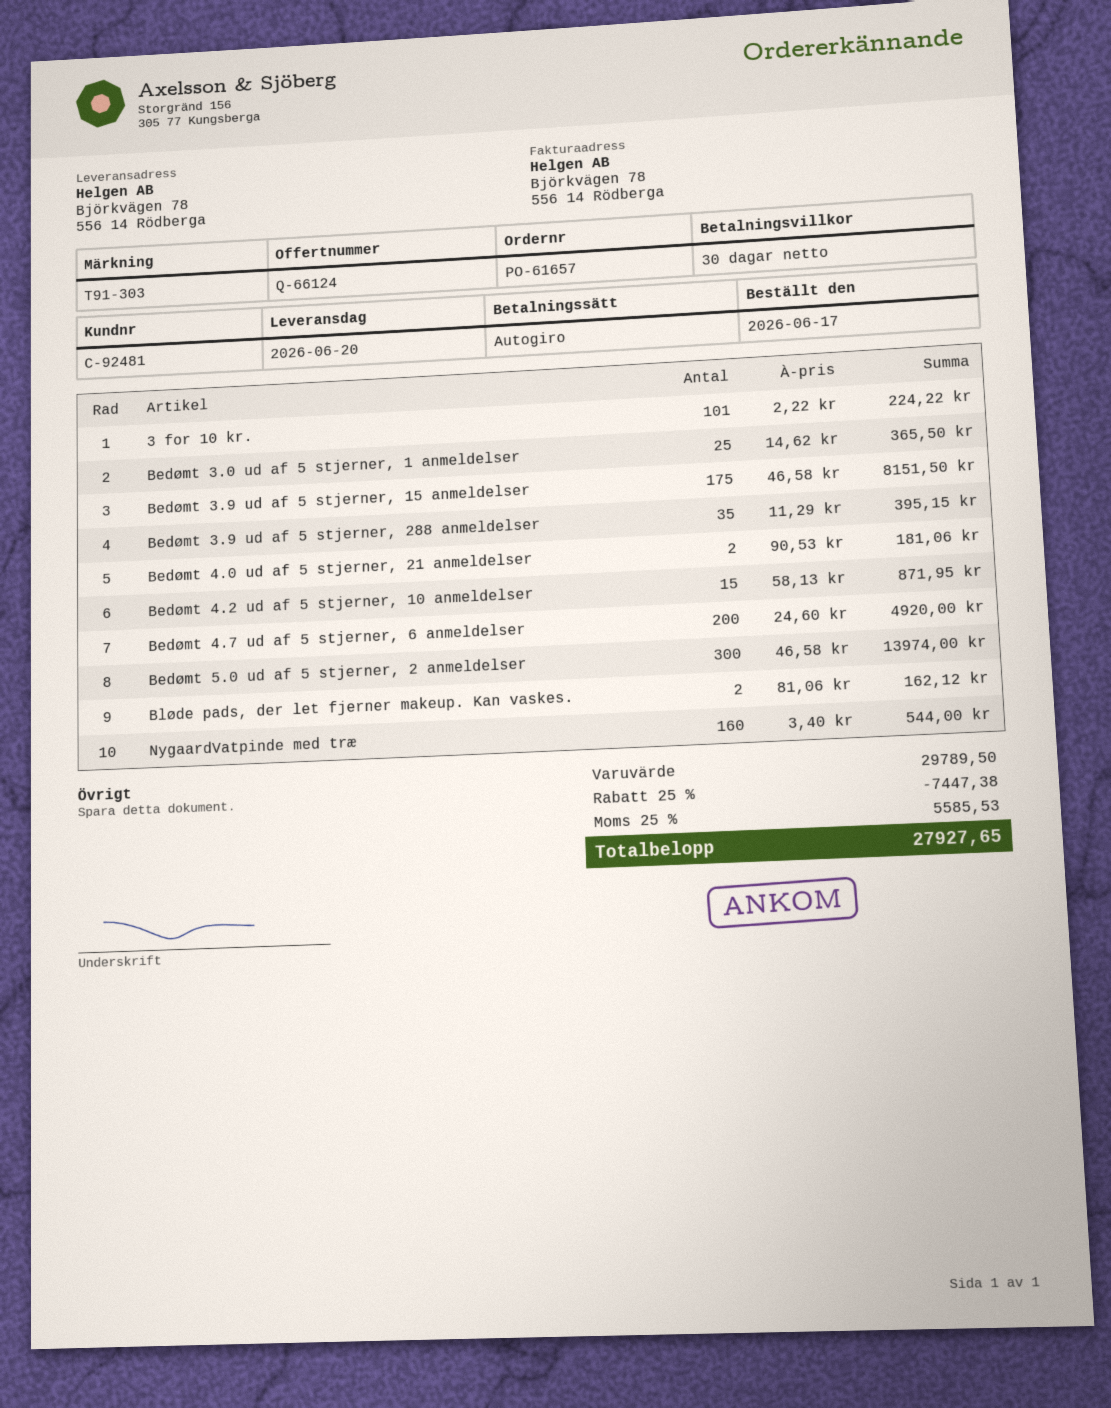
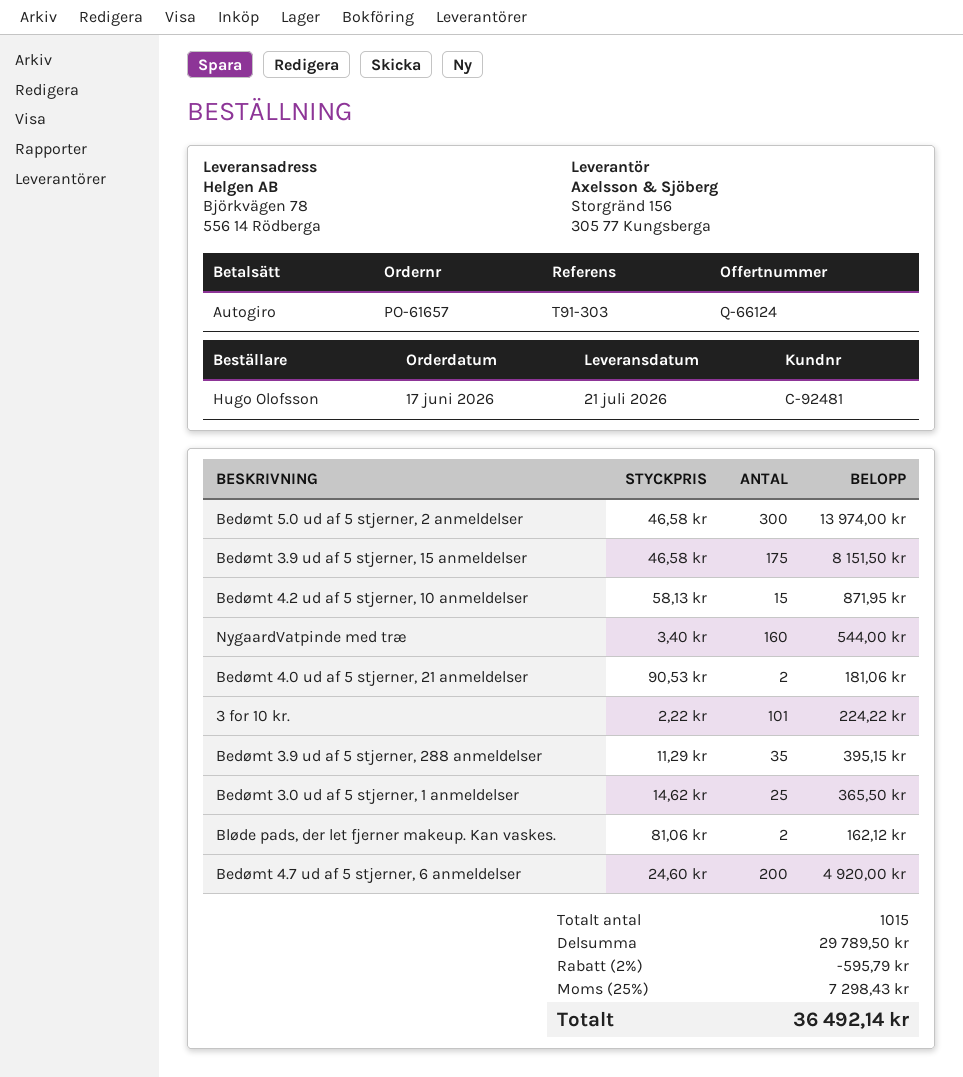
delivery date: 2026-06-20 -> 2026-07-21
discount: 25% = 7447.38 -> 2% = 595.79
tax: 25% = 5585.53 -> 25% = 7298.43
total: 27927.65 -> 36492.14

